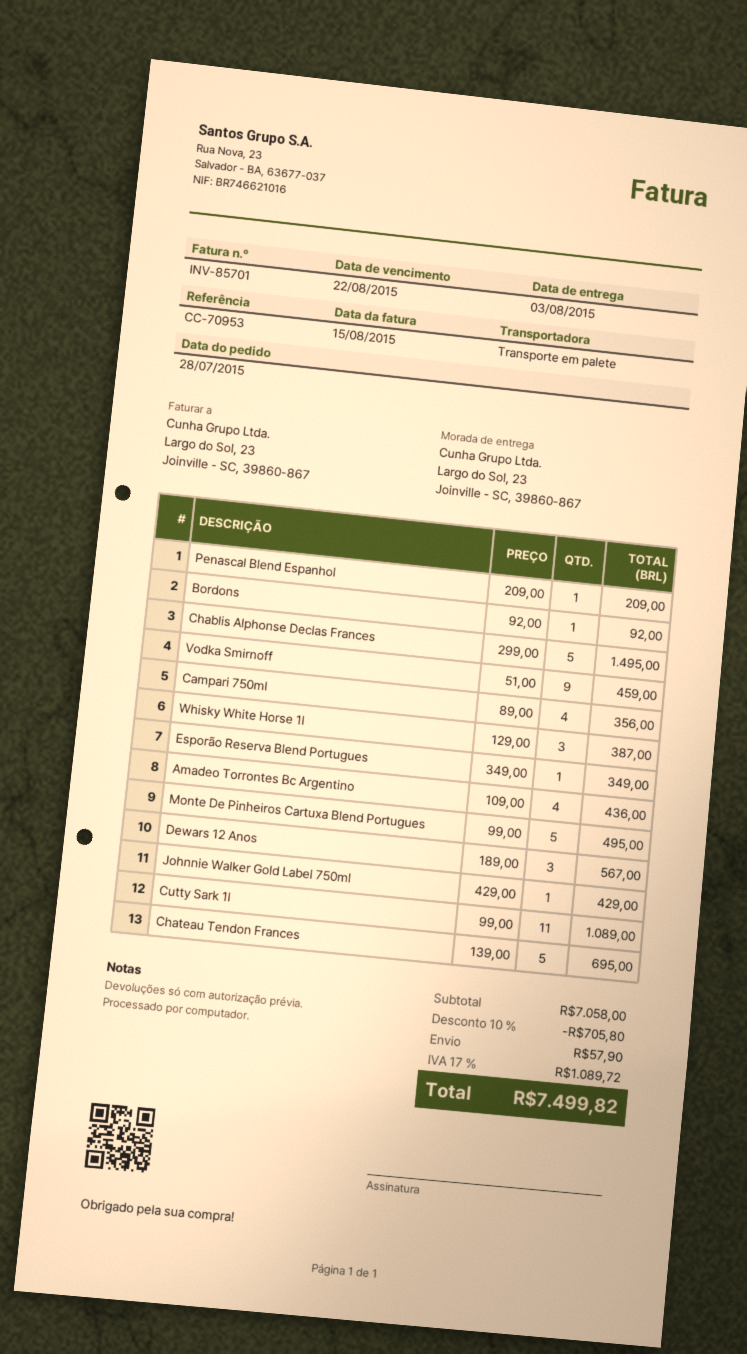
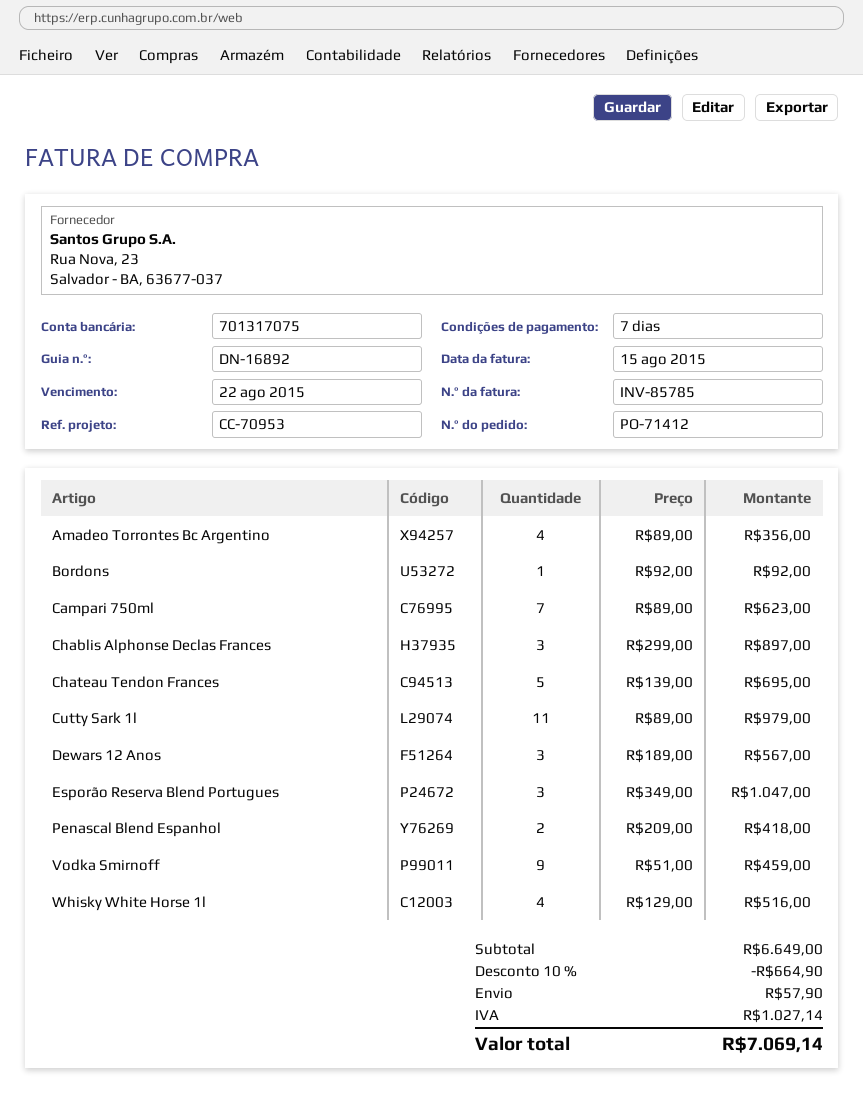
invoice number: INV-85701 -> INV-85785
Penascal Blend Espanhol: 1 x 209.00 = 209.00 -> 2 x 209.00 = 418.00
Chablis Alphonse Declas Frances: 5 x 299.00 = 1495.00 -> 3 x 299.00 = 897.00
Campari 750ml: 4 x 89.00 = 356.00 -> 7 x 89.00 = 623.00
Whisky White Horse 1l: 3 x 129.00 = 387.00 -> 4 x 129.00 = 516.00
Esporão Reserva Blend Portugues: 1 x 349.00 = 349.00 -> 3 x 349.00 = 1047.00
Amadeo Torrontes Bc Argentino: 4 x 109.00 = 436.00 -> 4 x 89.00 = 356.00
Monte De Pinheiros Cartuxa Blend Portugues: 5 x 99.00 = 495.00 -> none
Johnnie Walker Gold Label 750ml: 1 x 429.00 = 429.00 -> none
Cutty Sark 1l: 11 x 99.00 = 1089.00 -> 11 x 89.00 = 979.00
subtotal: 7058.00 -> 6649.00
discount: 10% = 705.80 -> 10% = 664.90
tax: 1089.72 -> 1027.14
total: 7499.82 -> 7069.14

